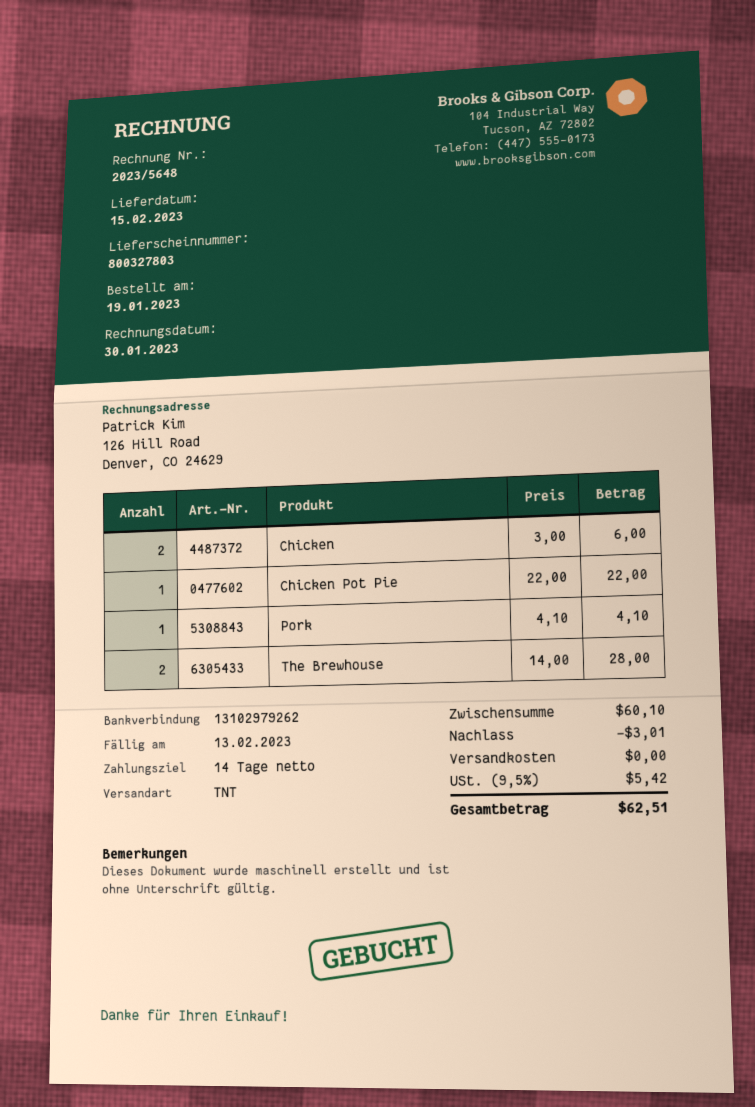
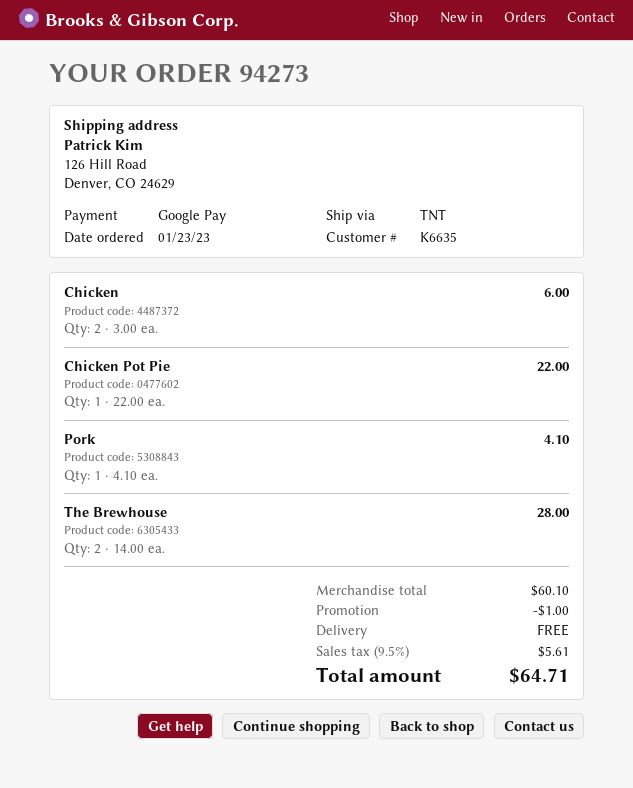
order date: 2023-01-19 -> 2023-01-23
discount: 3.01 -> 1.00
tax: 9.5% = 5.42 -> 9.5% = 5.61
total: 62.51 -> 64.71

